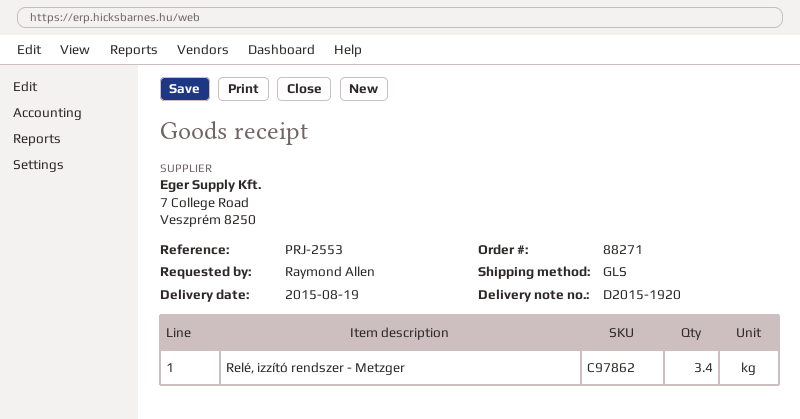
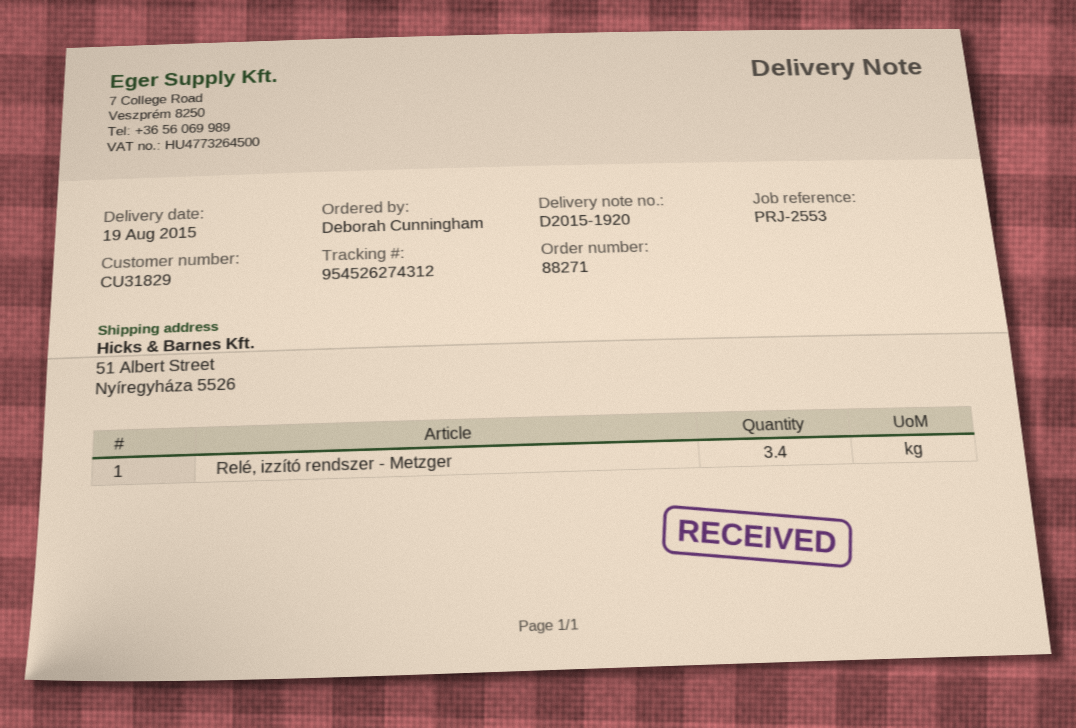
ordered by: Raymond Allen -> Deborah Cunningham

